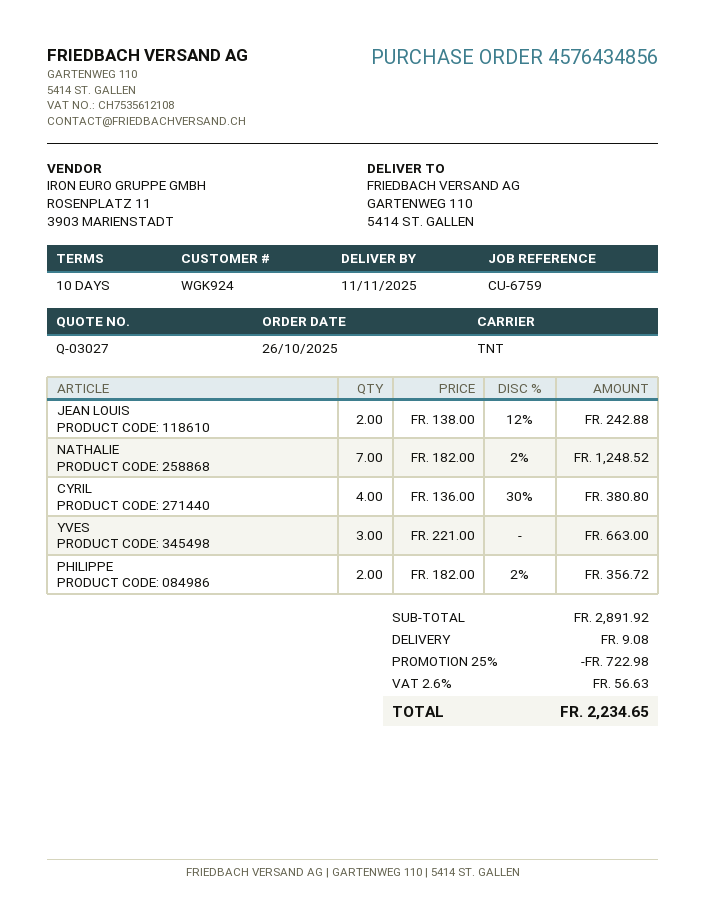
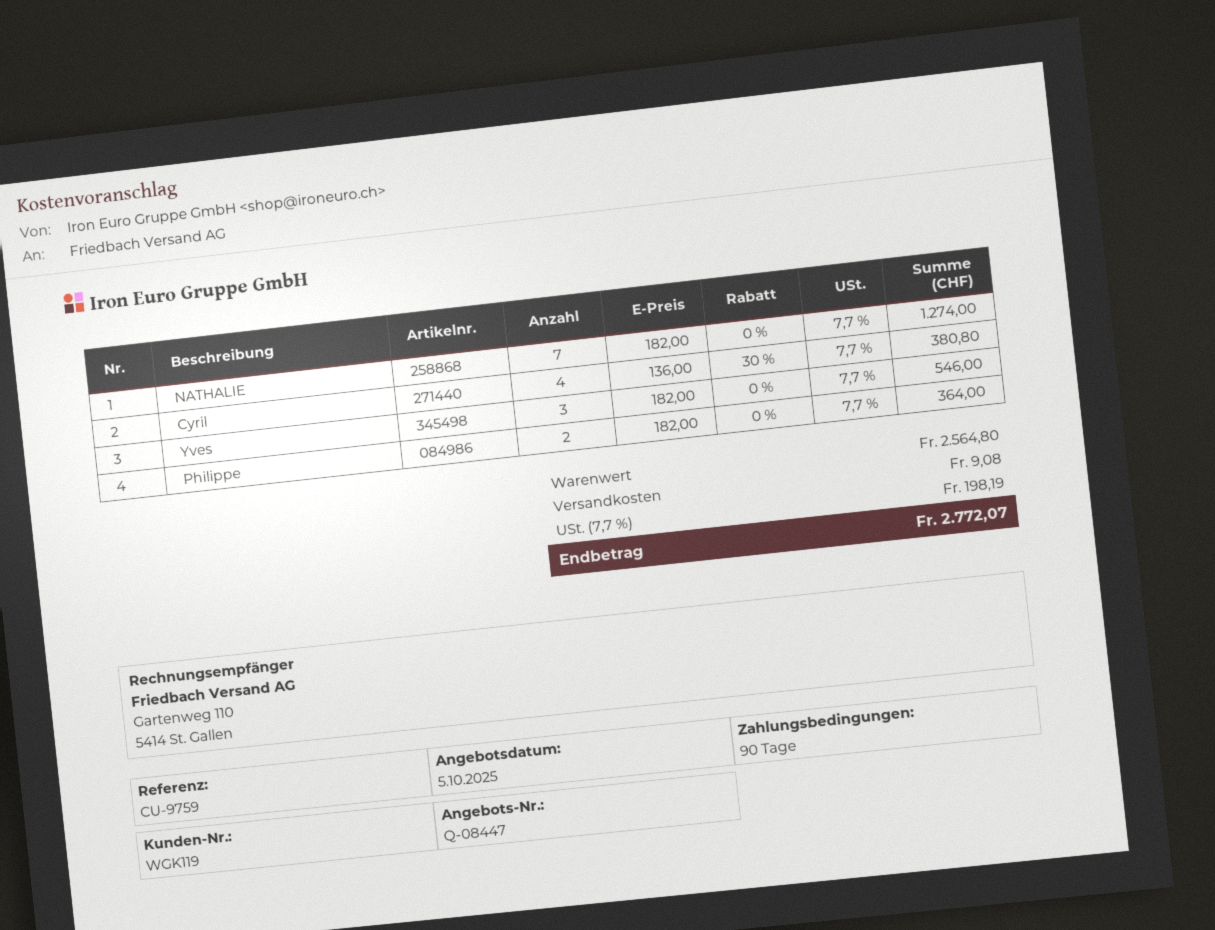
quote number: Q-03027 -> Q-08447
payment terms: 10 days -> 90 days
customer number: WGK924 -> WGK119
reference: CU-6759 -> CU-9759
JEAN LOUIS: 2 x 138.00 - 12% = 242.88 -> none
NATHALIE: 7 x 182.00 - 2% = 1248.52 -> 7 x 182.00 = 1274.00
YVES: 3 x 221.00 = 663.00 -> 3 x 182.00 = 546.00
PHILIPPE: 2 x 182.00 - 2% = 356.72 -> 2 x 182.00 = 364.00
subtotal: 2891.92 -> 2564.80
discount: 25% = 722.98 -> none
tax: 2.6% = 56.63 -> 7.7% = 198.19
total: 2234.65 -> 2772.07

